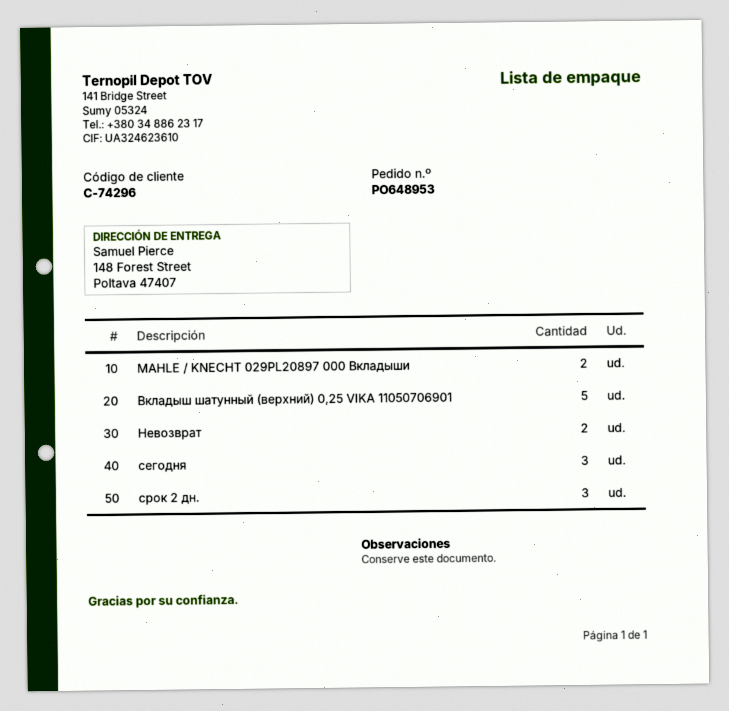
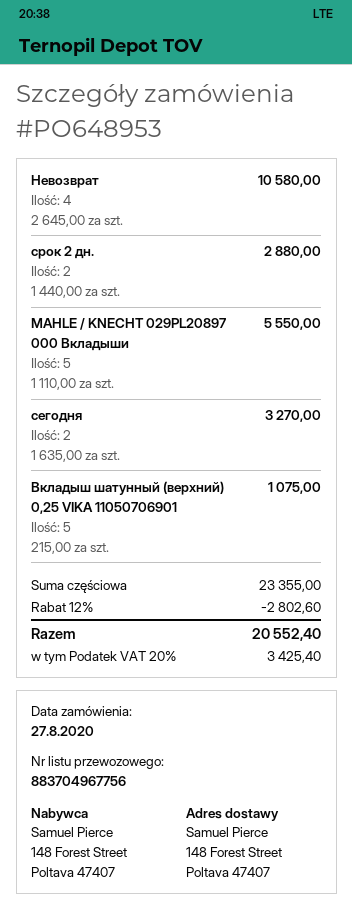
MAHLE / KNECHT 029PL20897 000 Вкладыши: 2 -> 5
Невозврат: 2 -> 4
сегодня: 3 -> 2
срок 2 дн.: 3 -> 2

